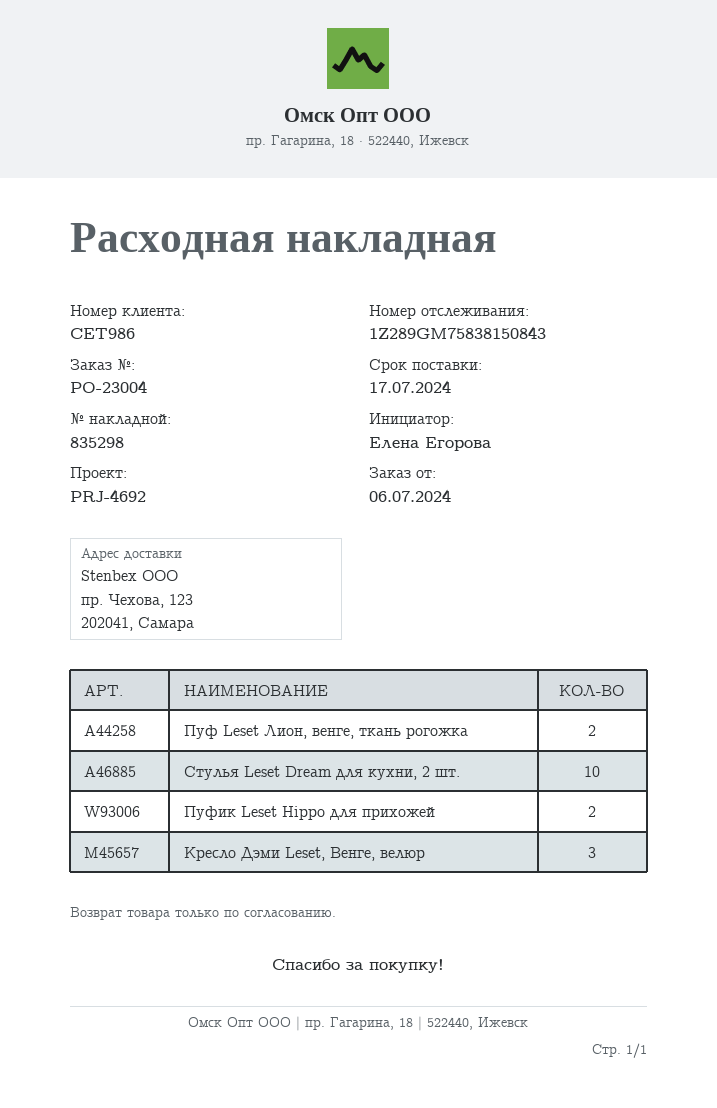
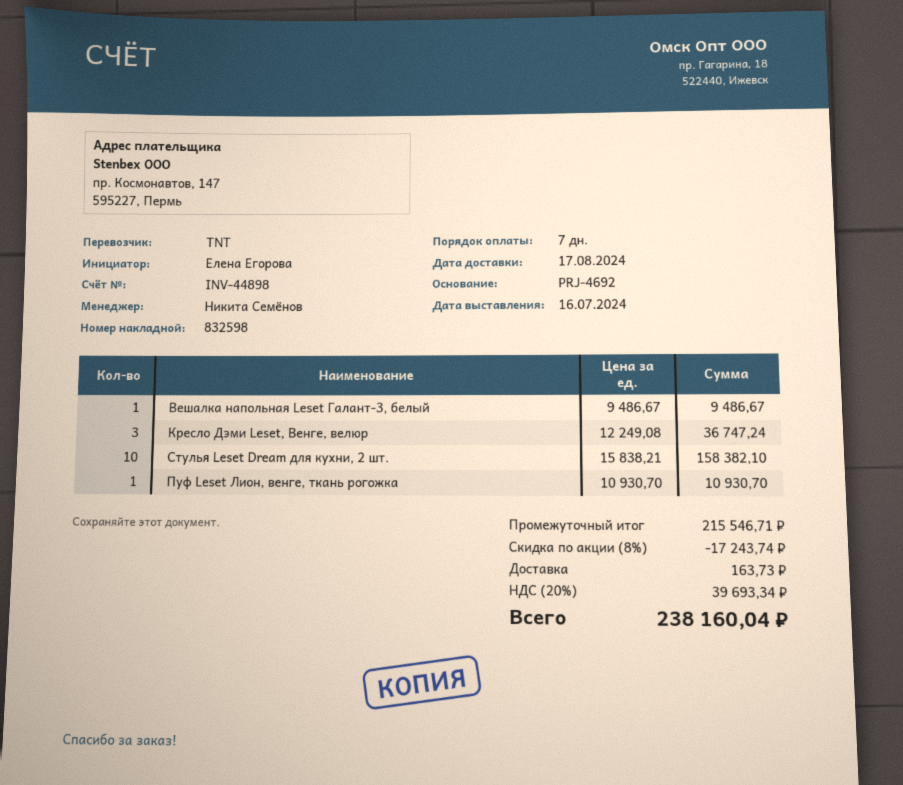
delivery note number: 835298 -> 832598
delivery date: 2024-07-17 -> 2024-08-17
Пуф Leset Лион, венге, ткань рогожка: 2 -> 1
Пуфик Leset Hippo для прихожей: 2 -> none
Вешалка напольная Leset Галант-3, белый: none -> 1

